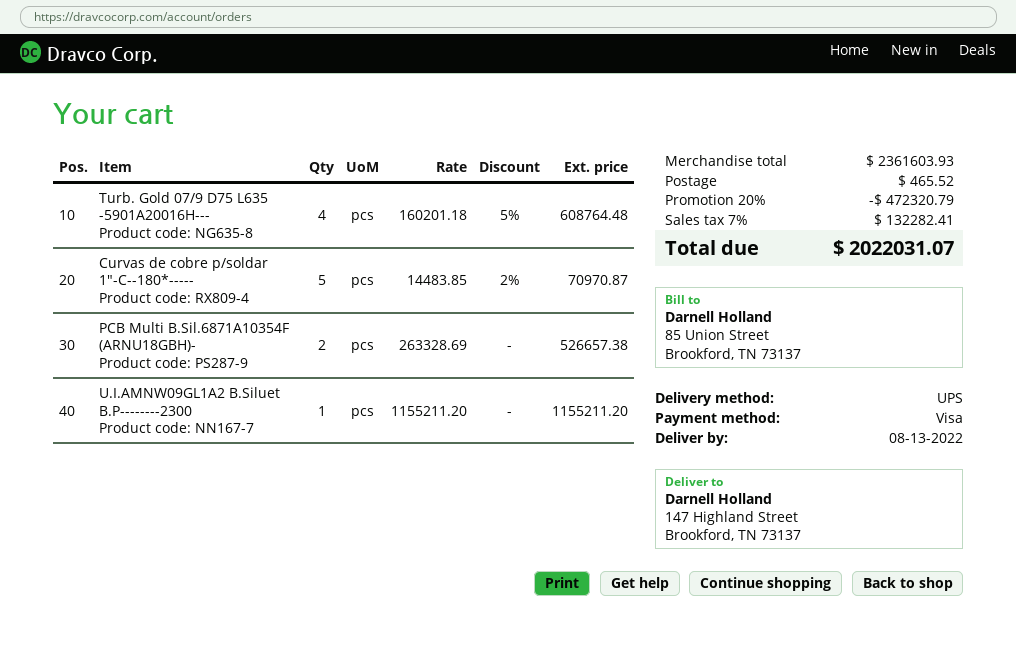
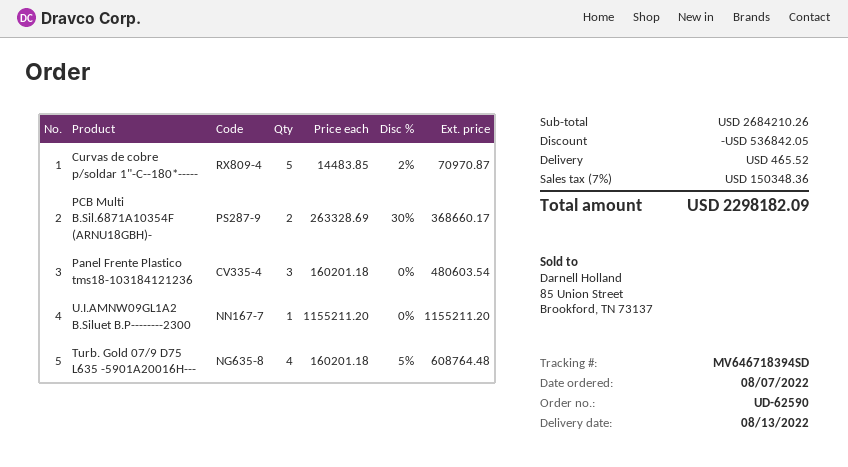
PCB Multi B.Sil.6871A10354F (ARNU18GBH)-: 2 x 263328.69 = 526657.38 -> 2 x 263328.69 - 30% = 368660.17
Panel Frente Plastico tms18-103184121236: none -> 3 x 160201.18 = 480603.54
subtotal: 2361603.93 -> 2684210.26
discount: 472320.79 -> 536842.05
tax: 7% = 132282.41 -> 7% = 150348.36
total: 2022031.07 -> 2298182.09

